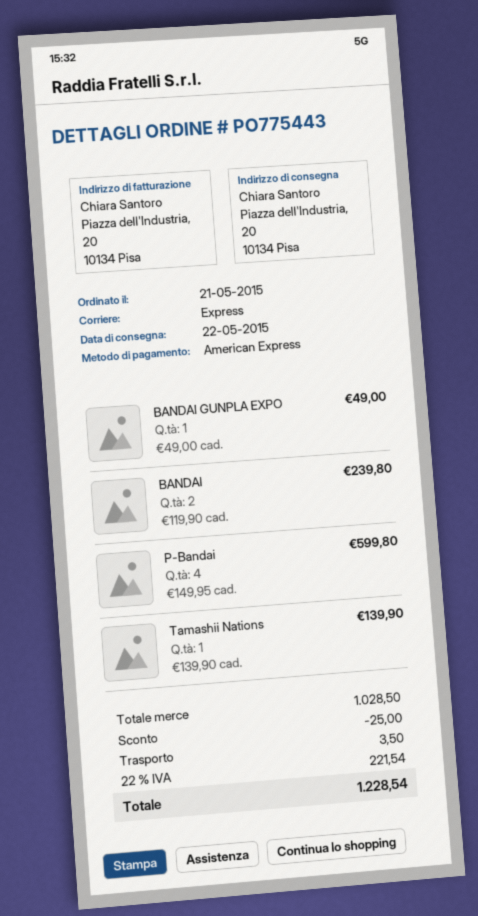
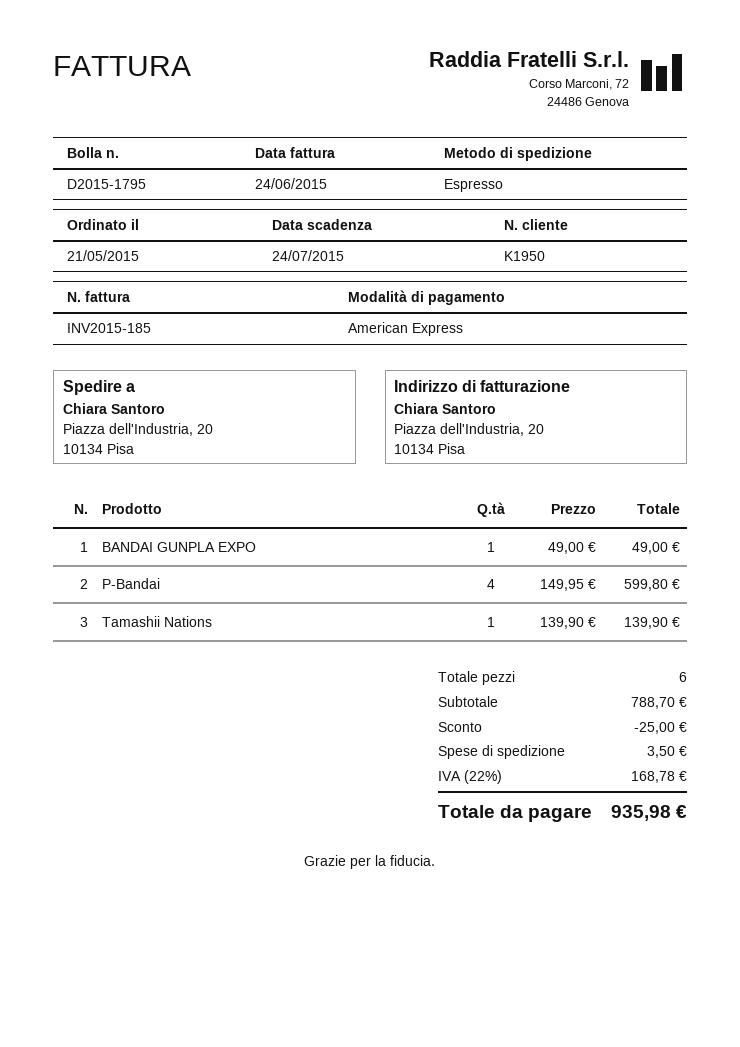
BANDAI: 2 x 119.90 = 239.80 -> none
subtotal: 1028.50 -> 788.70
tax: 22% = 221.54 -> 22% = 168.78
total: 1228.54 -> 935.98

